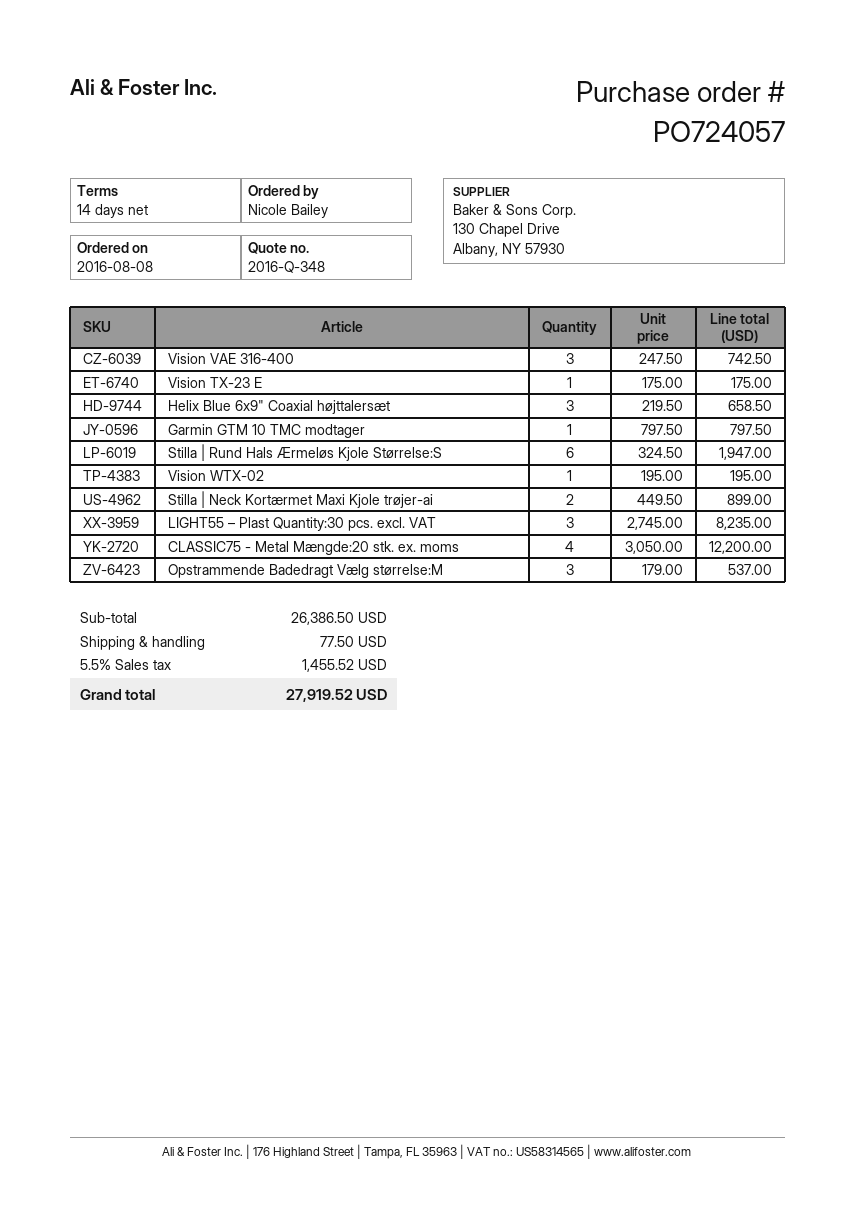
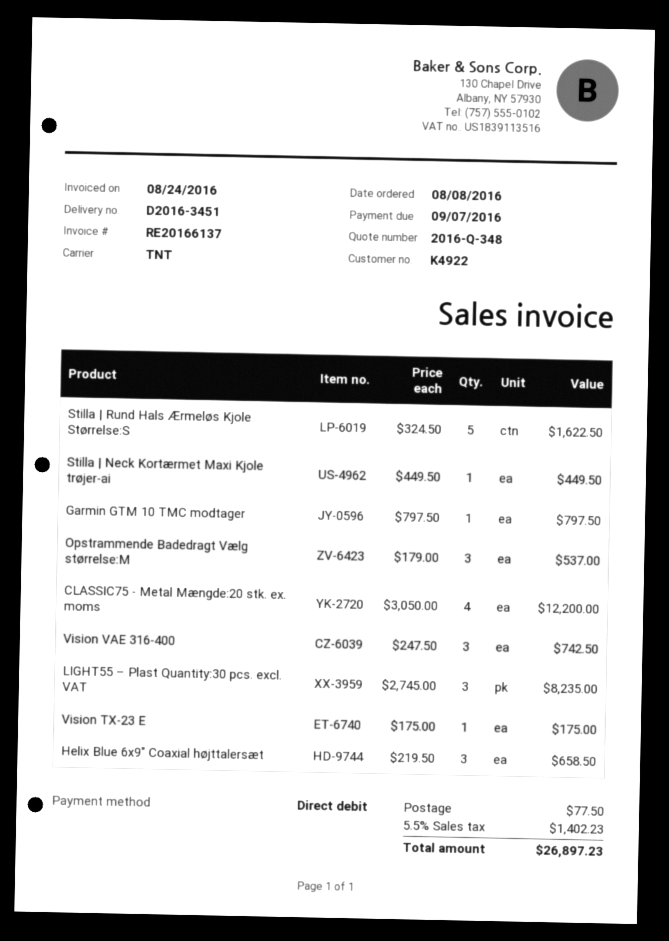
Stilla | Rund Hals Ærmeløs Kjole Størrelse:S: 6 x 324.50 = 1947.00 -> 5 x 324.50 = 1622.50
Vision WTX-02: 1 x 195.00 = 195.00 -> none
Stilla | Neck Kortærmet Maxi Kjole trøjer-ai: 2 x 449.50 = 899.00 -> 1 x 449.50 = 449.50
tax: 5.5% = 1455.52 -> 5.5% = 1402.23
total: 27919.52 -> 26897.23

